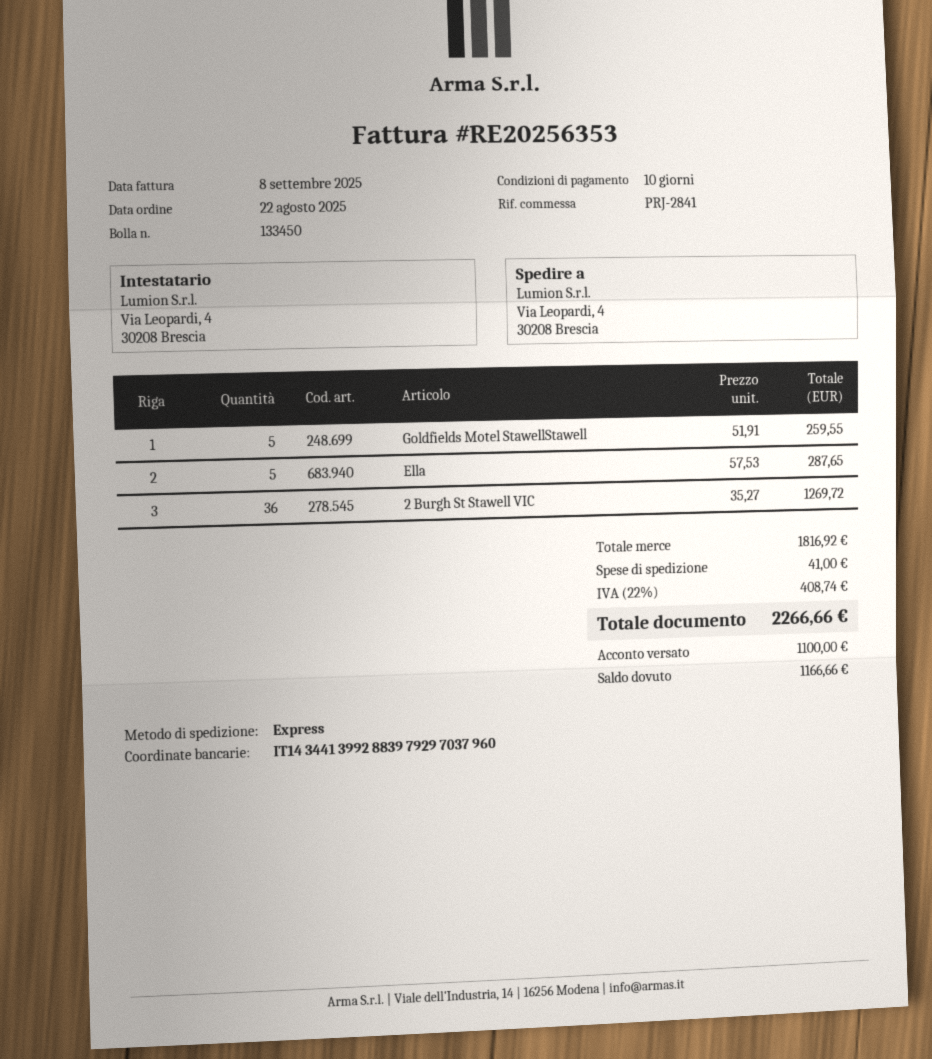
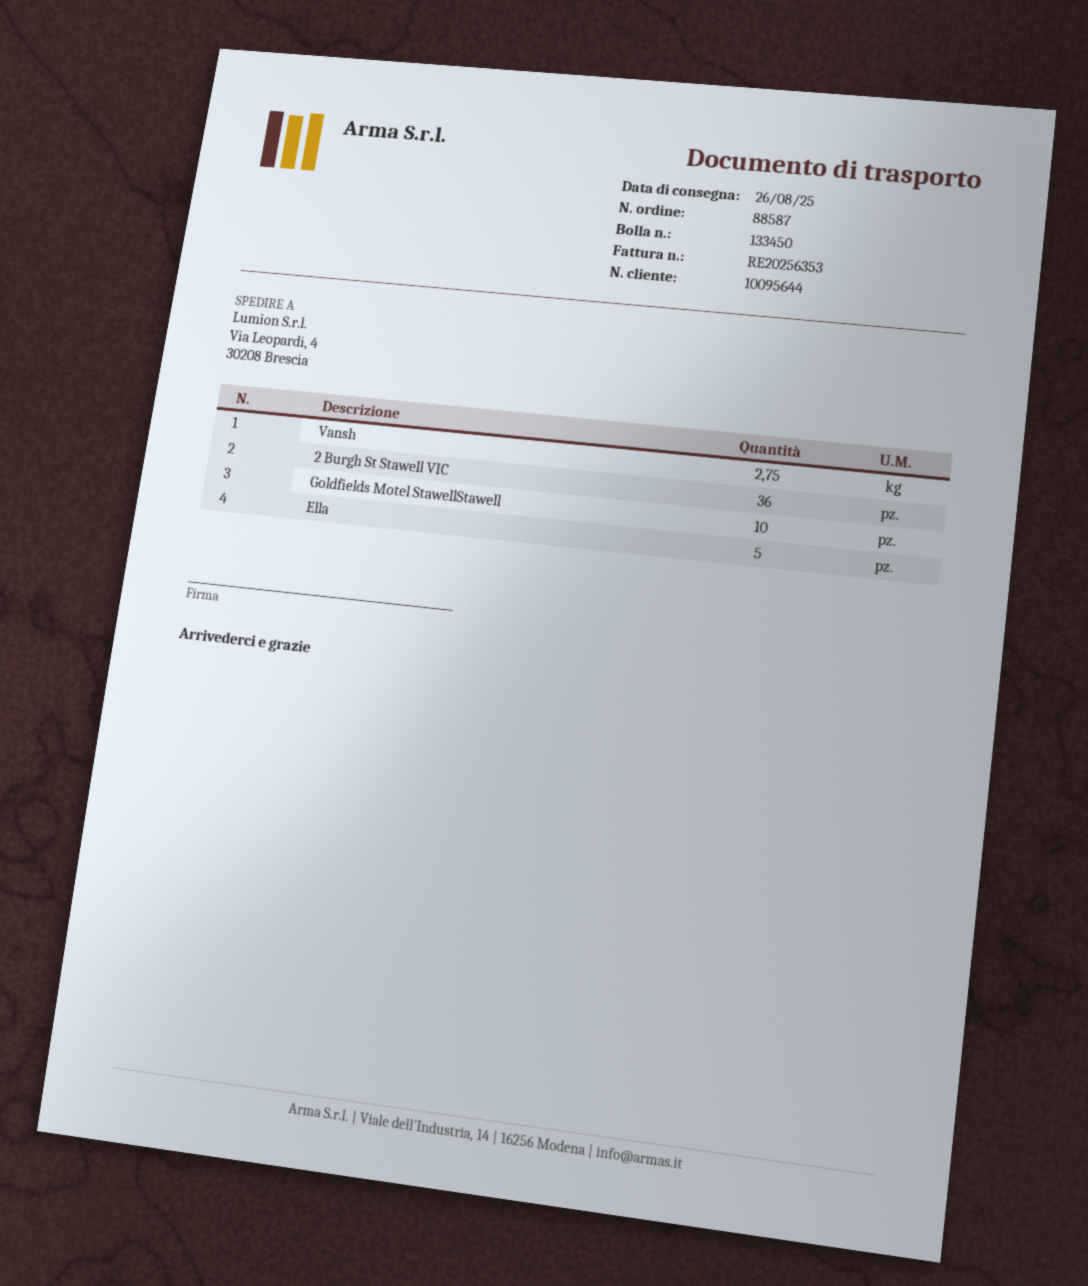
Goldfields Motel StawellStawell: 5 -> 10
Vansh: none -> 2.75

